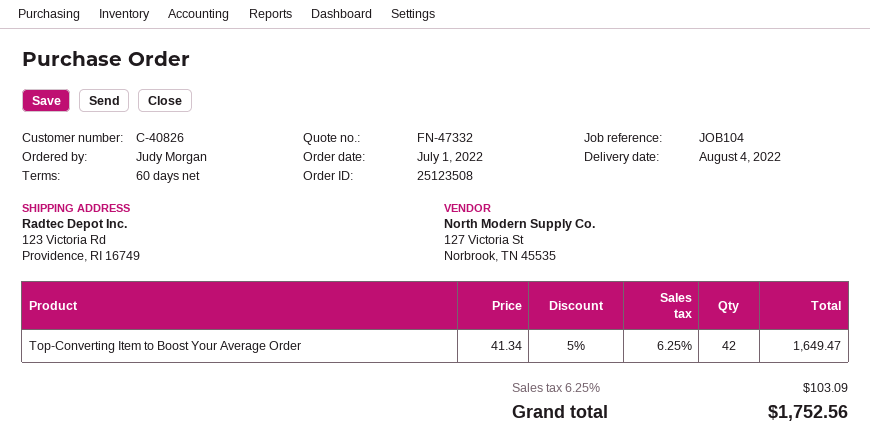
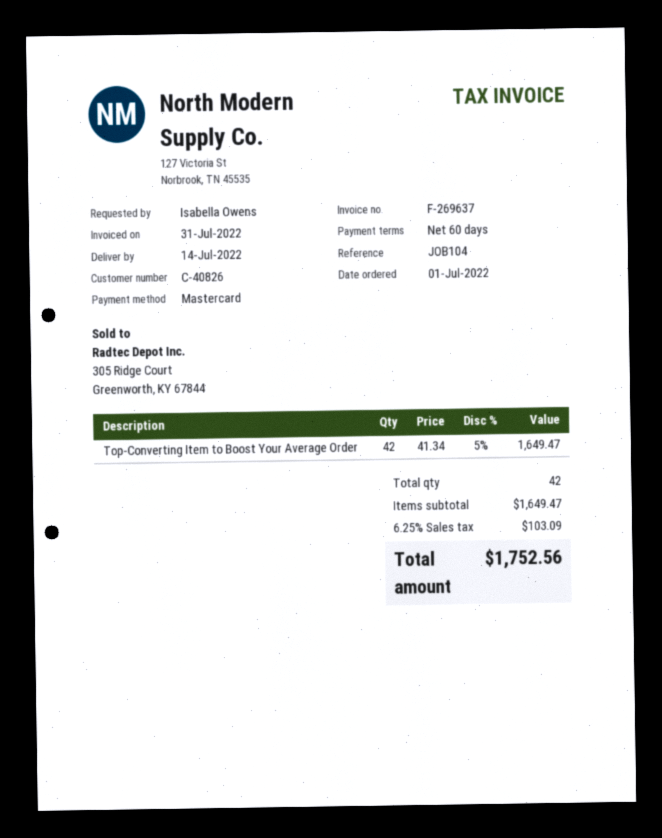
delivery date: 2022-08-04 -> 2022-07-14
ordered by: Judy Morgan -> Isabella Owens

